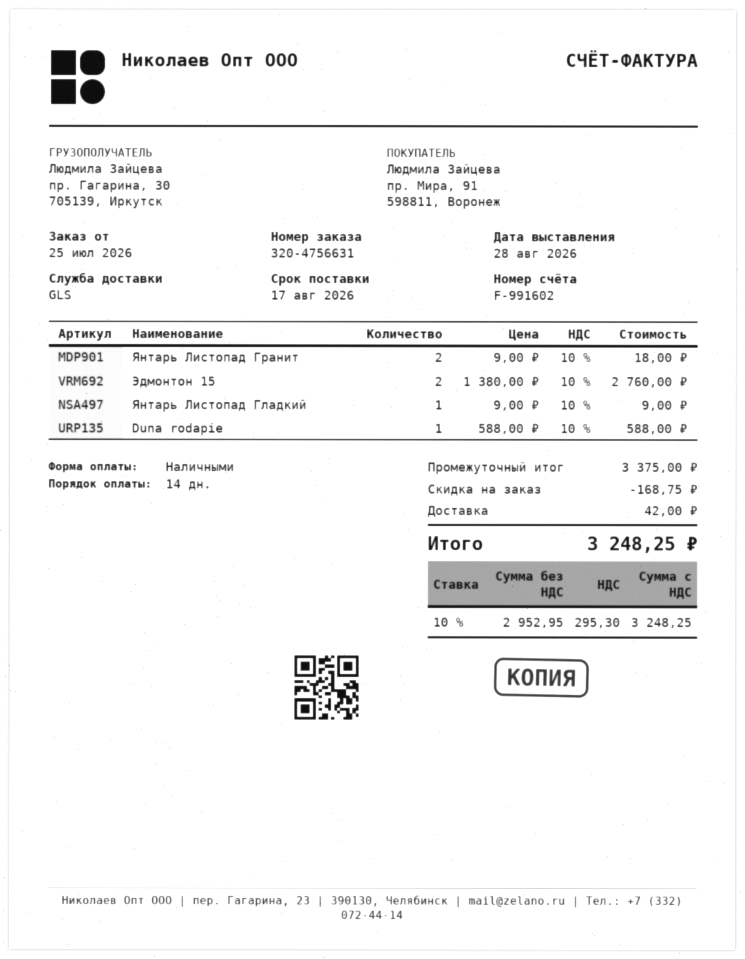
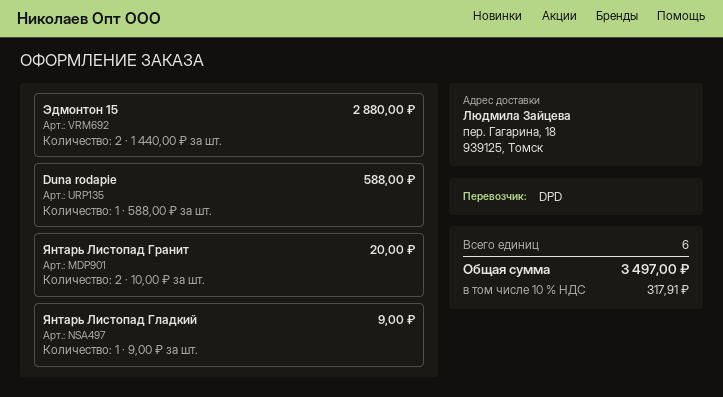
shipping method: GLS -> DPD
ship to: пр. Гагарина, 30, 705139, Иркутск -> пер. Гагарина, 18, 939125, Томск
Янтарь Листопад Гранит: 2 x 9.00 = 18.00 -> 2 x 10.00 = 20.00
Эдмонтон 15: 2 x 1380.00 = 2760.00 -> 2 x 1440.00 = 2880.00
discount: 168.75 -> none
shipping: 42.00 -> none
tax: 10% = 295.30 -> 10% = 317.91
total: 3248.25 -> 3497.00

